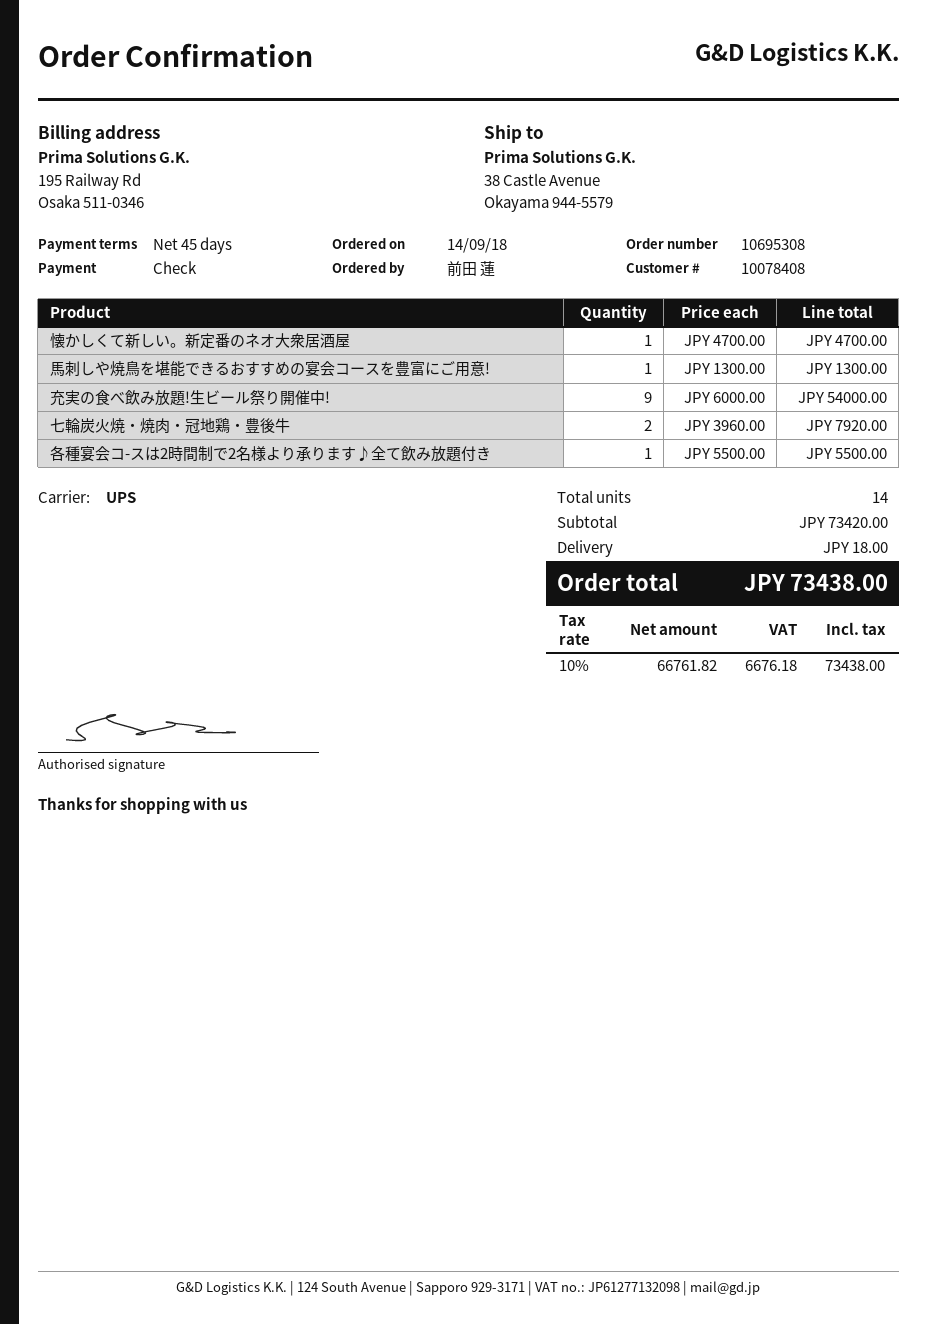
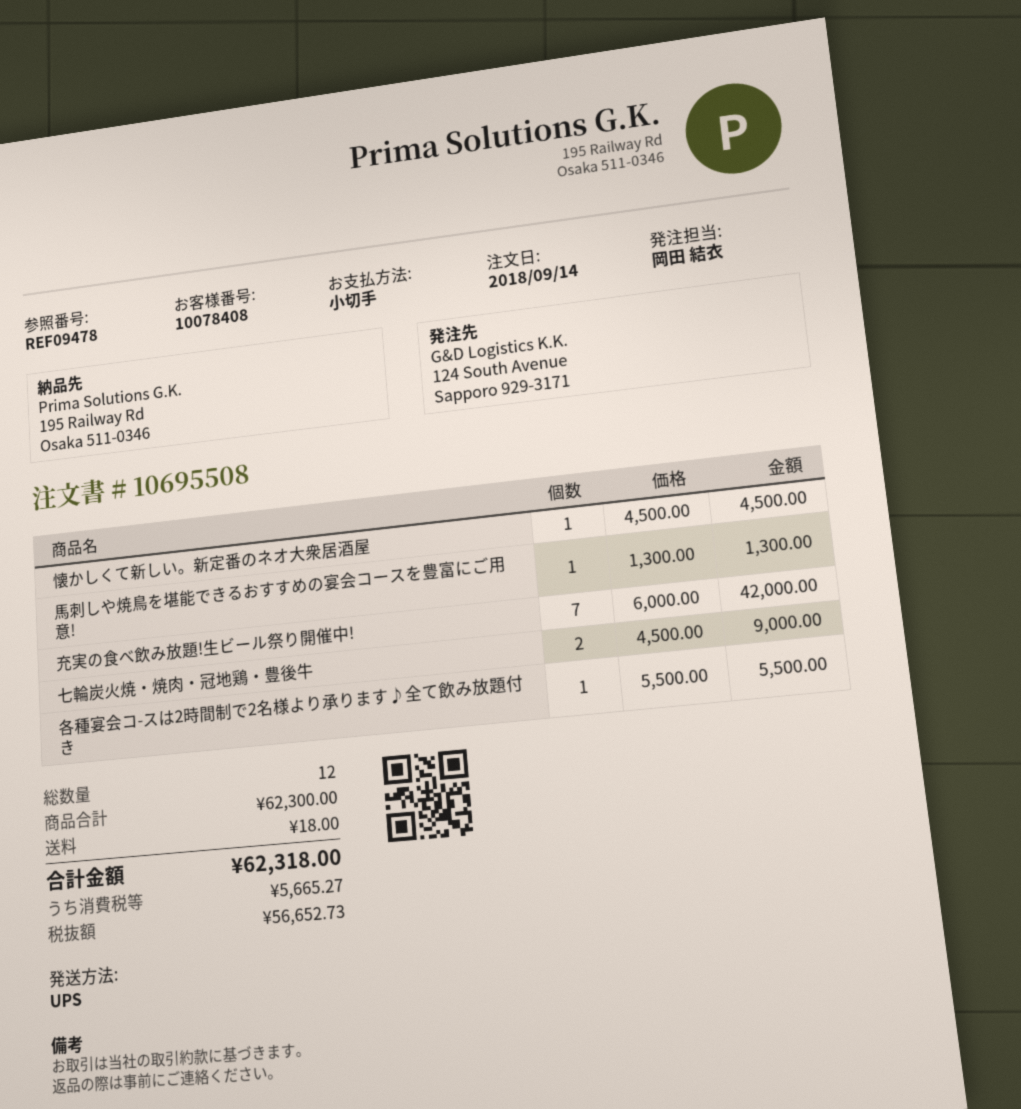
order number: 10695308 -> 10695508
ordered by: 前田 蓮 -> 岡田 結衣
ship to: 38 Castle Avenue, Okayama 944-5579 -> 195 Railway Rd, Osaka 511-0346
懐かしくて新しい。新定番のネオ大衆居酒屋: 1 x 4700.00 = 4700.00 -> 1 x 4500.00 = 4500.00
充実の食べ飲み放題!生ビール祭り開催中!: 9 x 6000.00 = 54000.00 -> 7 x 6000.00 = 42000.00
七輪炭火焼・焼肉・冠地鶏・豊後牛: 2 x 3960.00 = 7920.00 -> 2 x 4500.00 = 9000.00
total quantity: 14 -> 12
subtotal: 73420.00 -> 62300.00
net: 66761.82 -> 56652.73
tax: 6676.18 -> 5665.27
total: 73438.00 -> 62318.00

